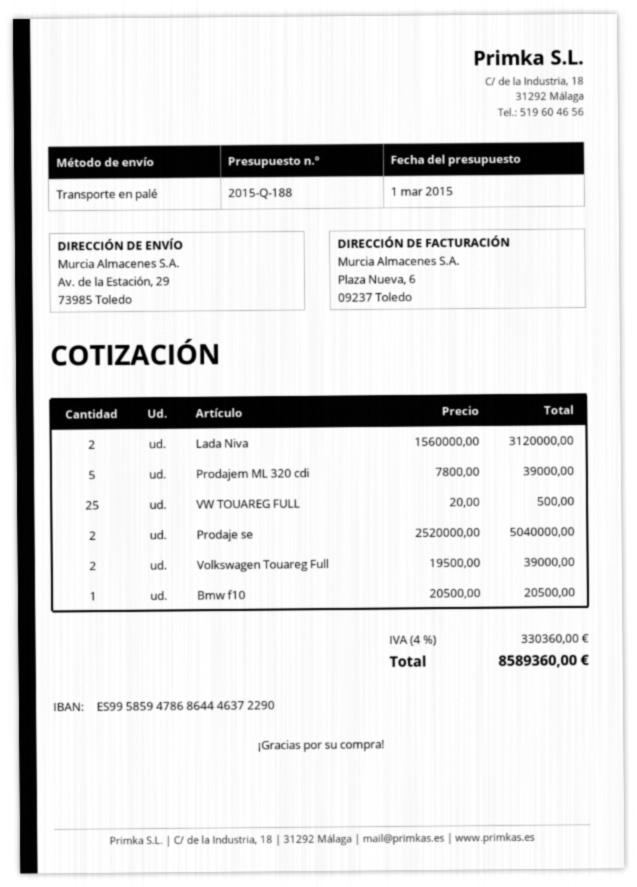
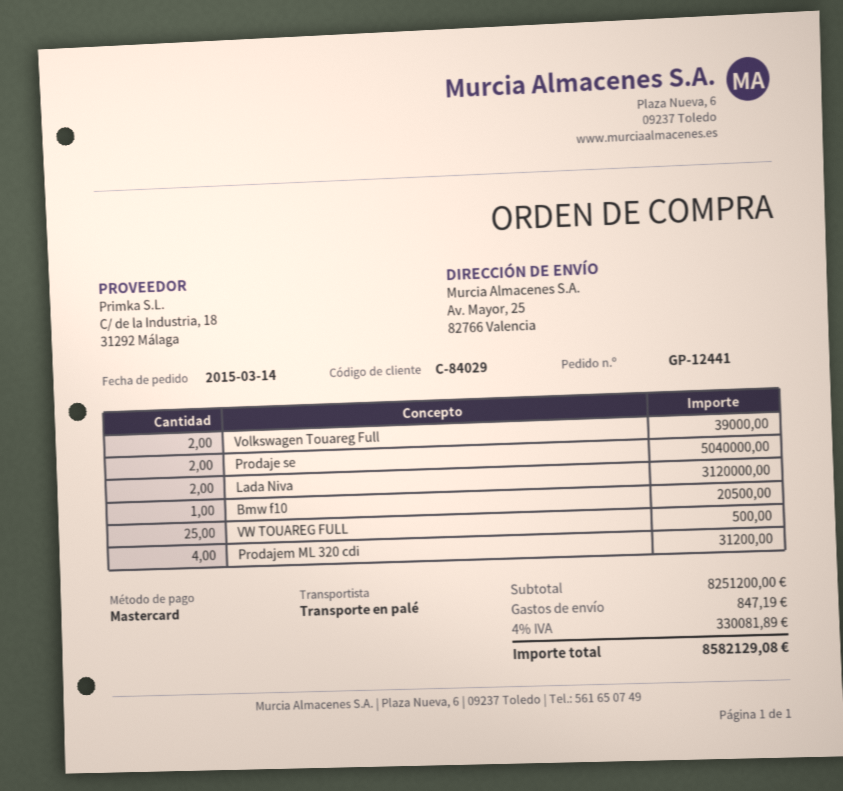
ship to: Av. de la Estación, 29, 73985 Toledo -> Av. Mayor, 25, 82766 Valencia
Prodajem ML 320 cdi: 5 for 39000.00 -> 4 for 31200.00
shipping: none -> 847.19
tax: 4% = 330360.00 -> 4% = 330081.89
total: 8589360.00 -> 8582129.08

